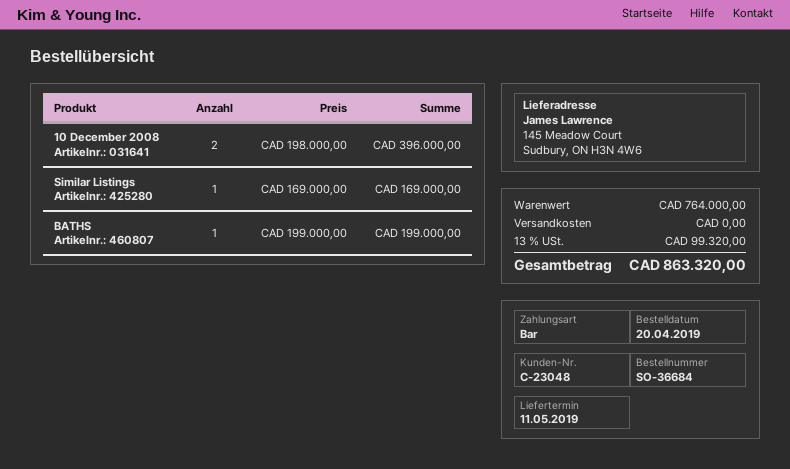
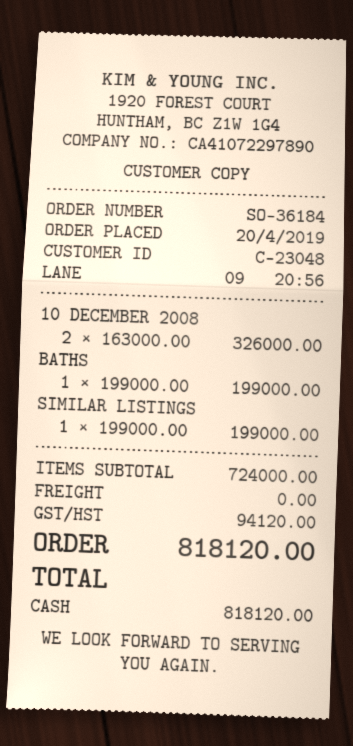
order number: SO-36684 -> SO-36184
10 December 2008: 2 x 198000.00 = 396000.00 -> 2 x 163000.00 = 326000.00
Similar Listings: 1 x 169000.00 = 169000.00 -> 1 x 199000.00 = 199000.00
subtotal: 764000.00 -> 724000.00
tax: 99320.00 -> 94120.00
total: 863320.00 -> 818120.00

